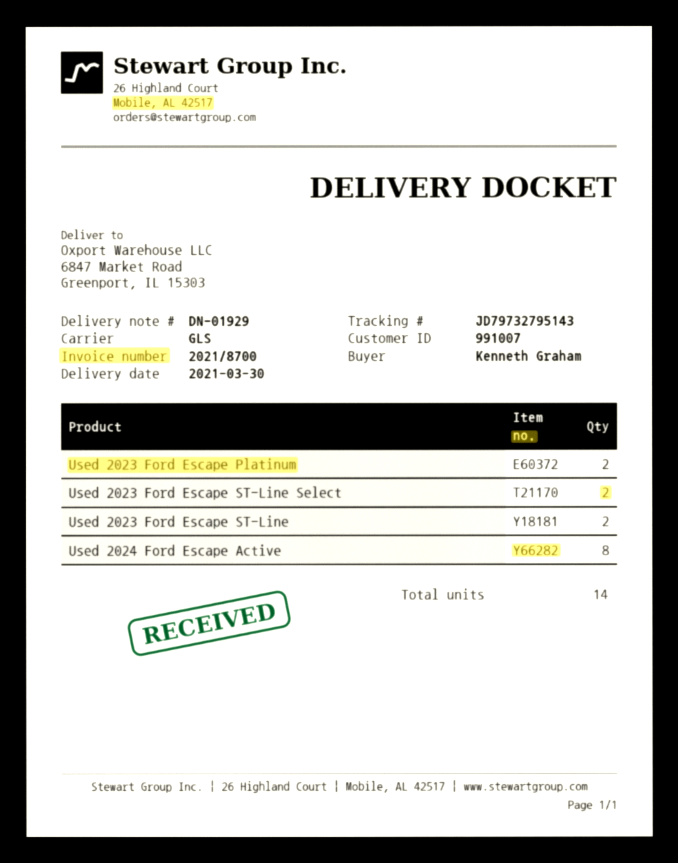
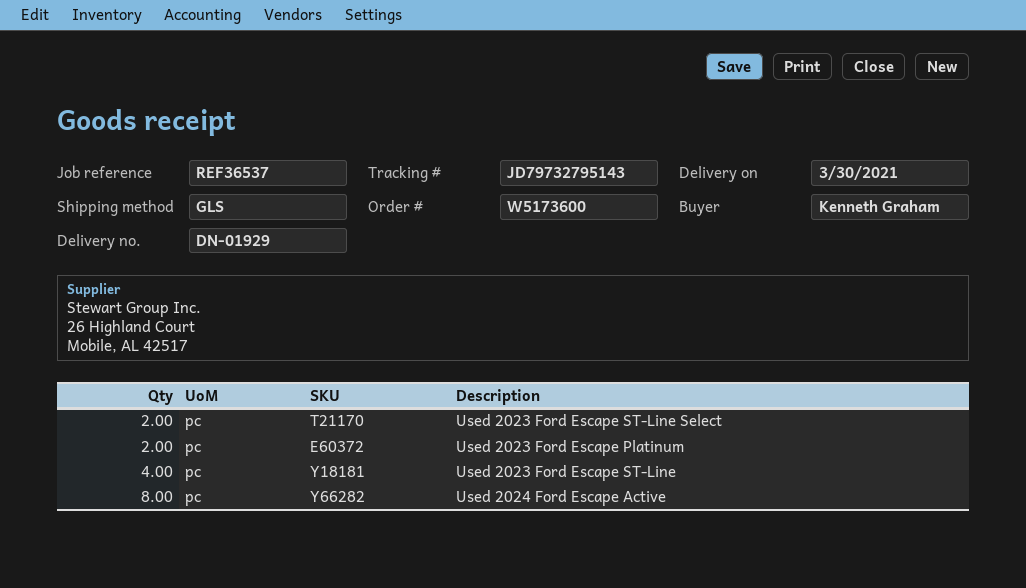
Used 2023 Ford Escape ST-Line: 2 -> 4

